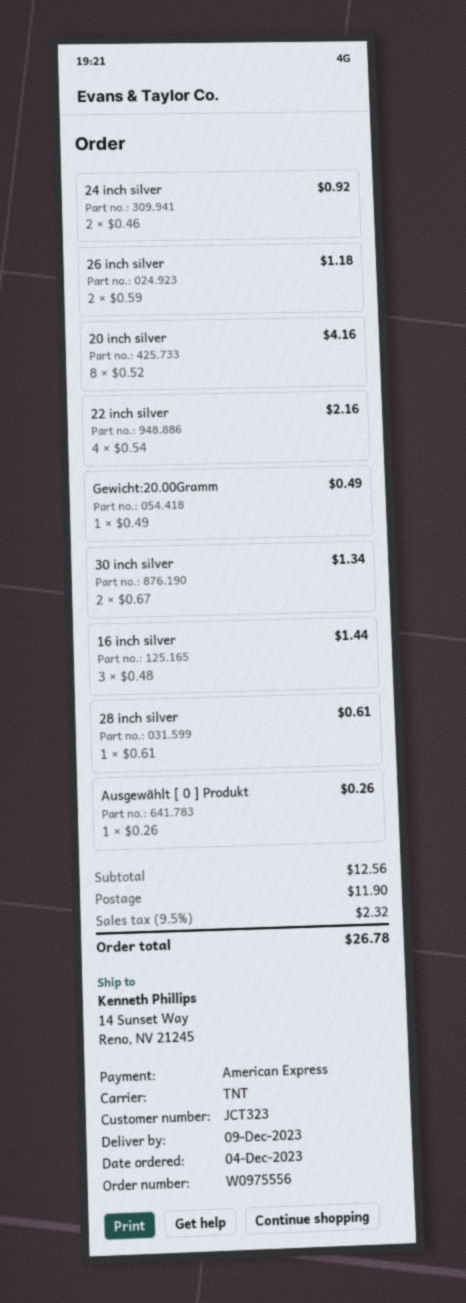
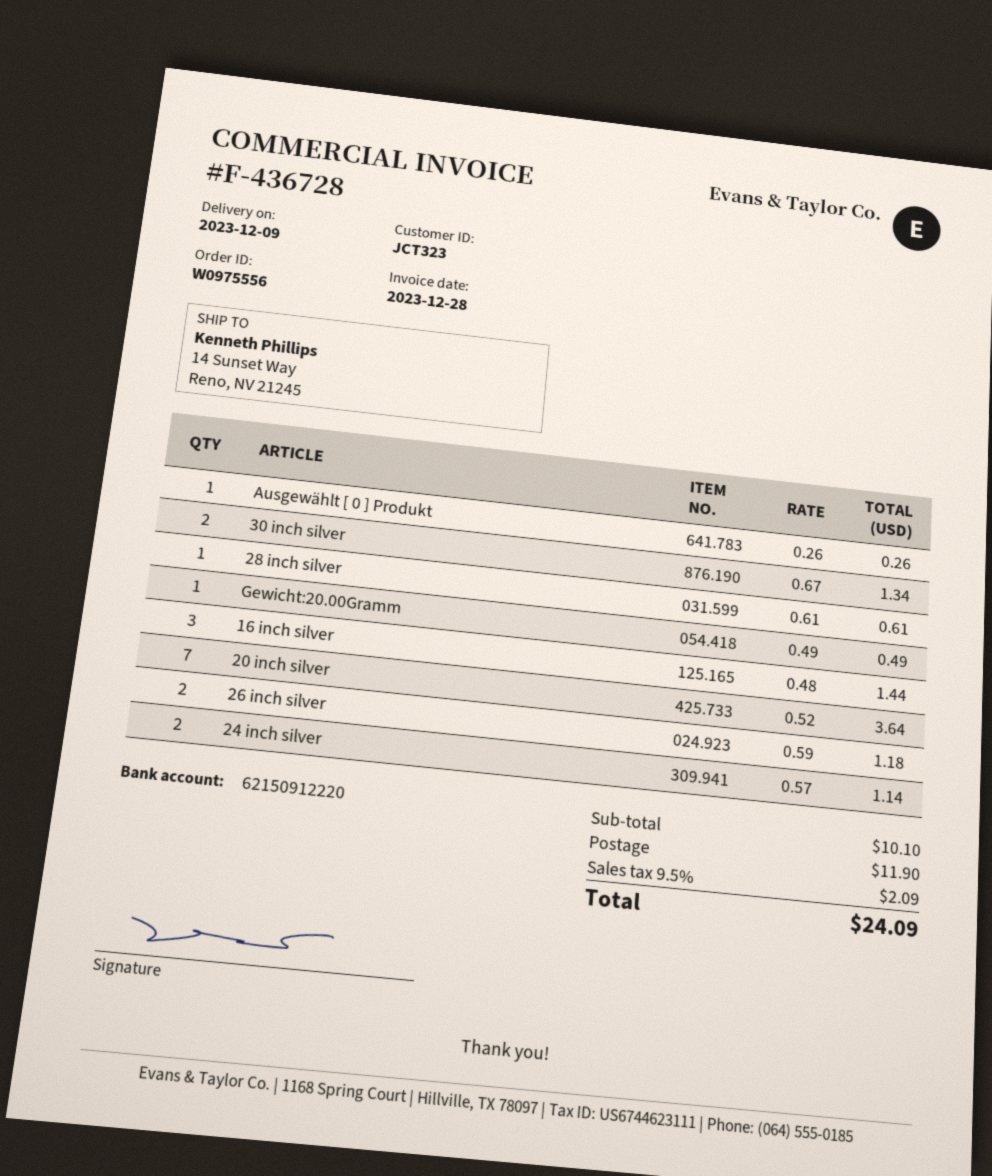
24 inch silver: 2 x 0.46 = 0.92 -> 2 x 0.57 = 1.14
20 inch silver: 8 x 0.52 = 4.16 -> 7 x 0.52 = 3.64
22 inch silver: 4 x 0.54 = 2.16 -> none
subtotal: 12.56 -> 10.10
tax: 9.5% = 2.32 -> 9.5% = 2.09
total: 26.78 -> 24.09

